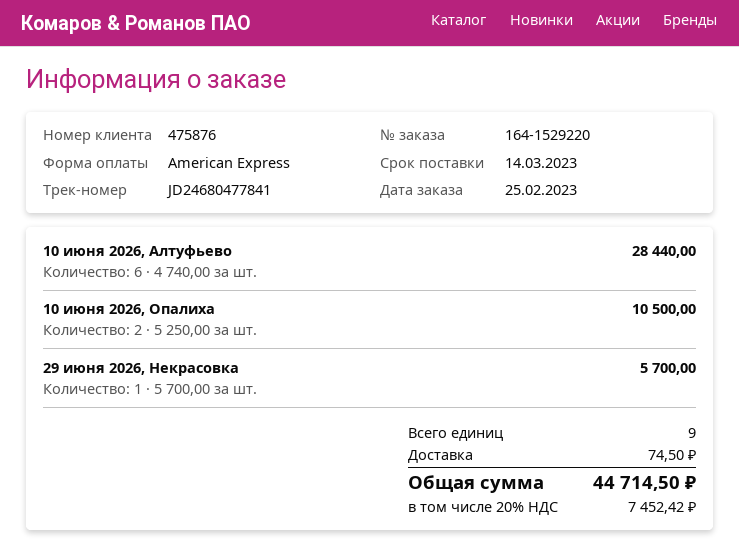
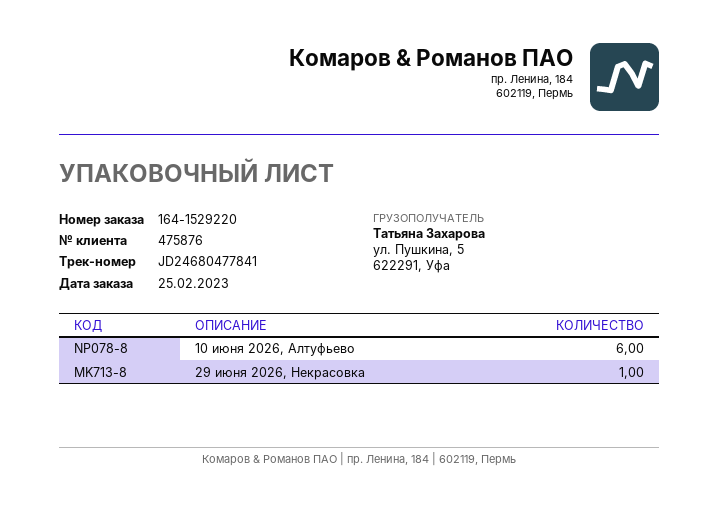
10 июня 2026, Опалиха: 2 -> none

